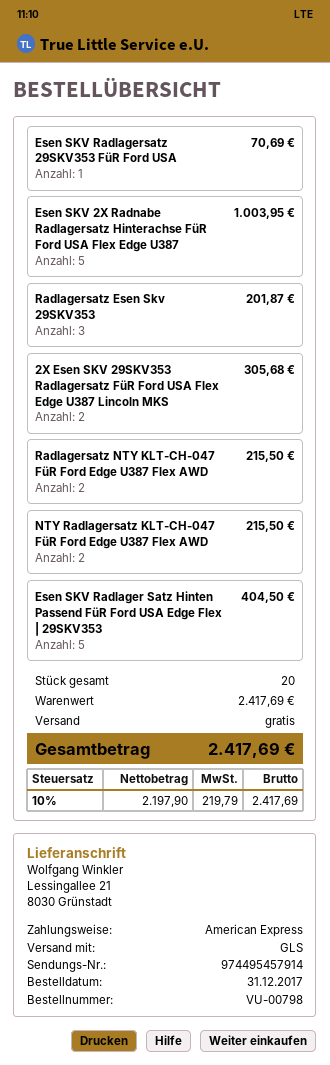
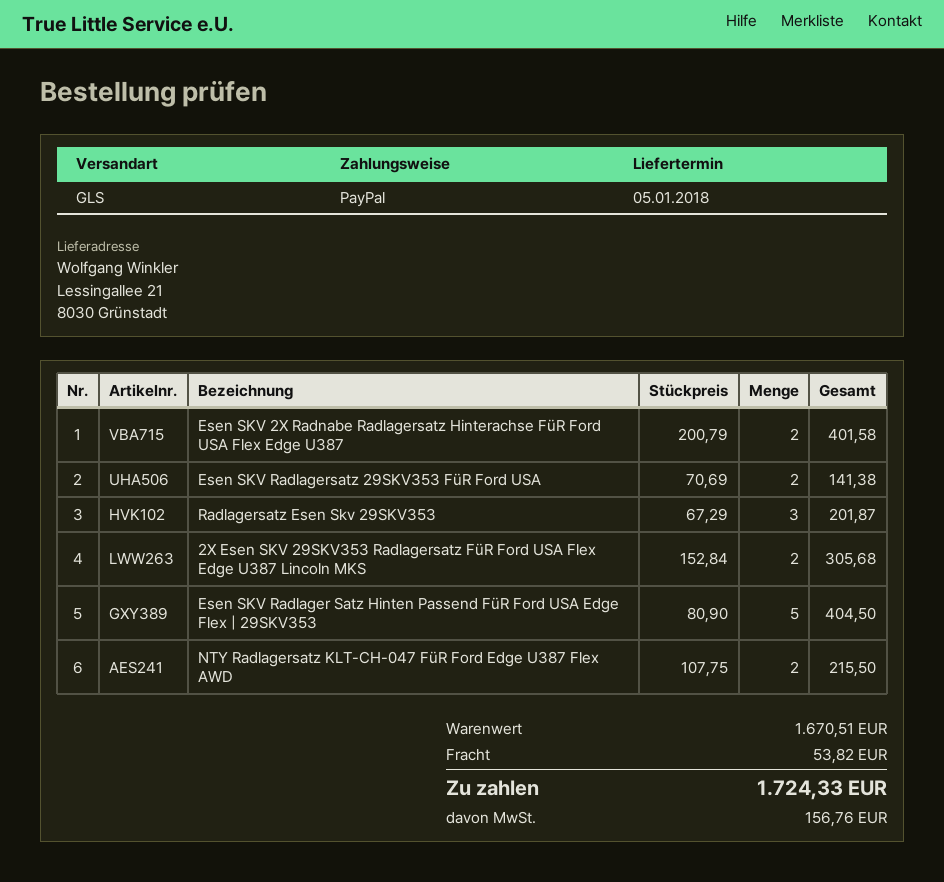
payment method: American Express -> PayPal
Esen SKV Radlagersatz 29SKV353 FüR Ford USA: 1 for 70.69 -> 2 for 141.38
Esen SKV 2X Radnabe Radlagersatz Hinterachse FüR Ford USA Flex Edge U387: 5 for 1003.95 -> 2 for 401.58
Radlagersatz NTY KLT-CH-047 FüR Ford Edge U387 Flex AWD: 2 for 215.50 -> none
subtotal: 2417.69 -> 1670.51
shipping: 0.00 -> 53.82
tax: 219.79 -> 156.76
total: 2417.69 -> 1724.33

